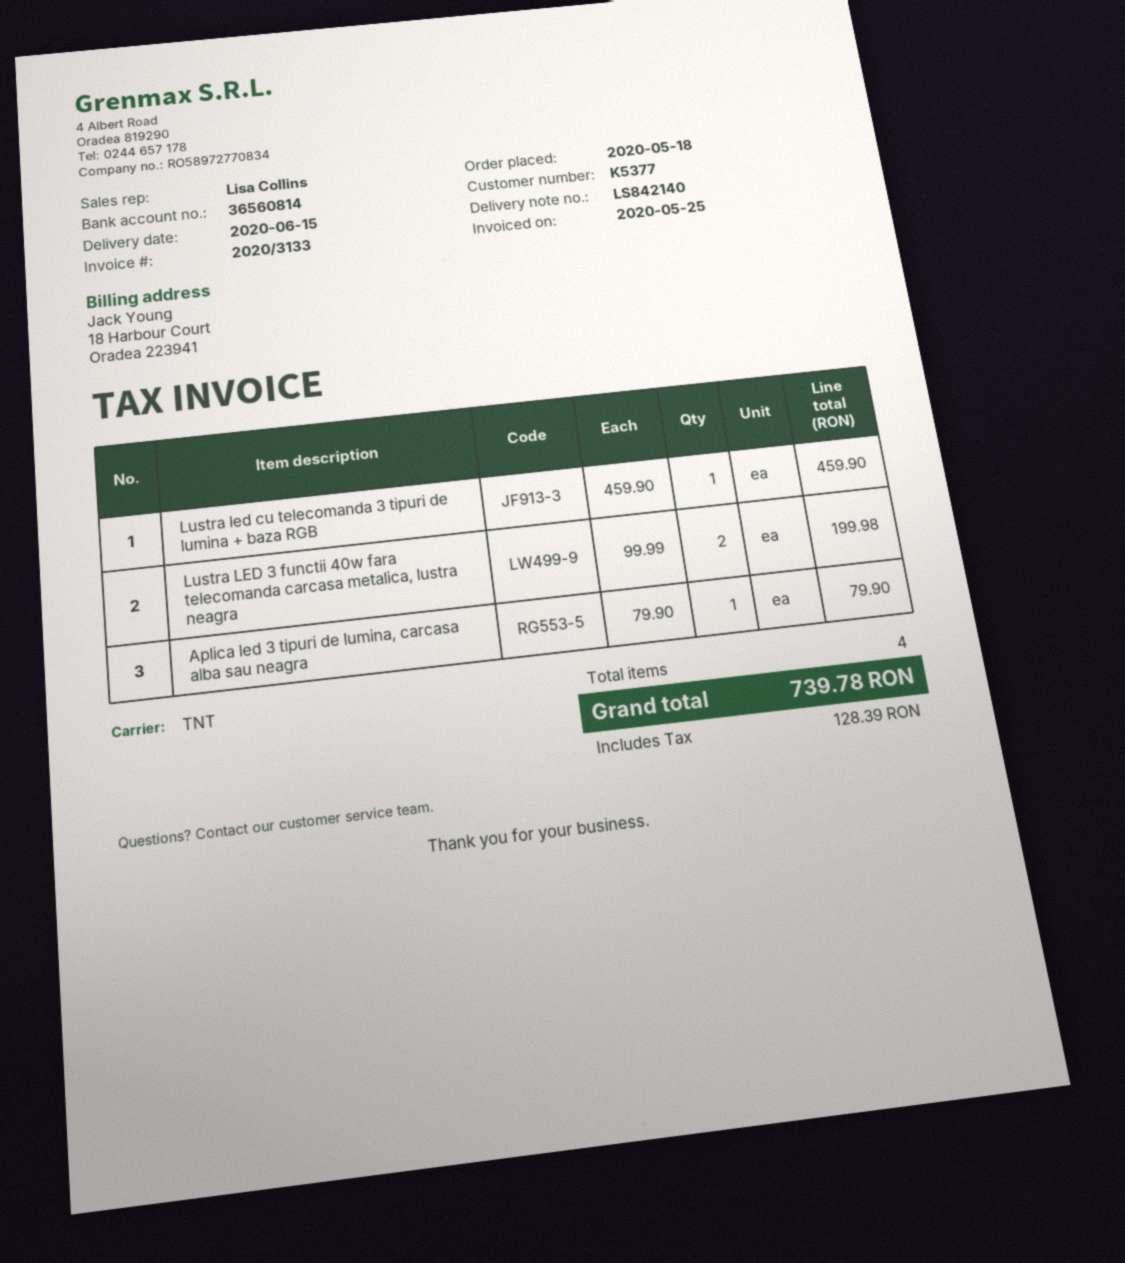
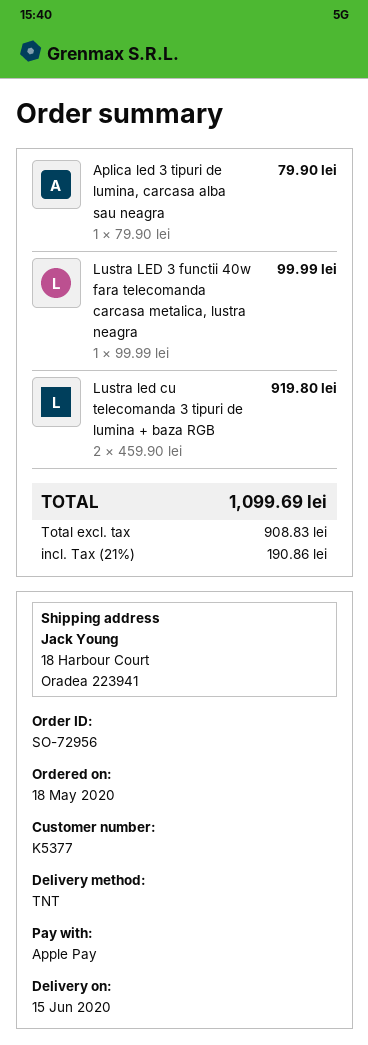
Lustra led cu telecomanda 3 tipuri de lumina + baza RGB: 1 x 459.90 = 459.90 -> 2 x 459.90 = 919.80
Lustra LED 3 functii 40w fara telecomanda carcasa metalica, lustra neagra: 2 x 99.99 = 199.98 -> 1 x 99.99 = 99.99
tax: 128.39 -> 190.86
total: 739.78 -> 1099.69

